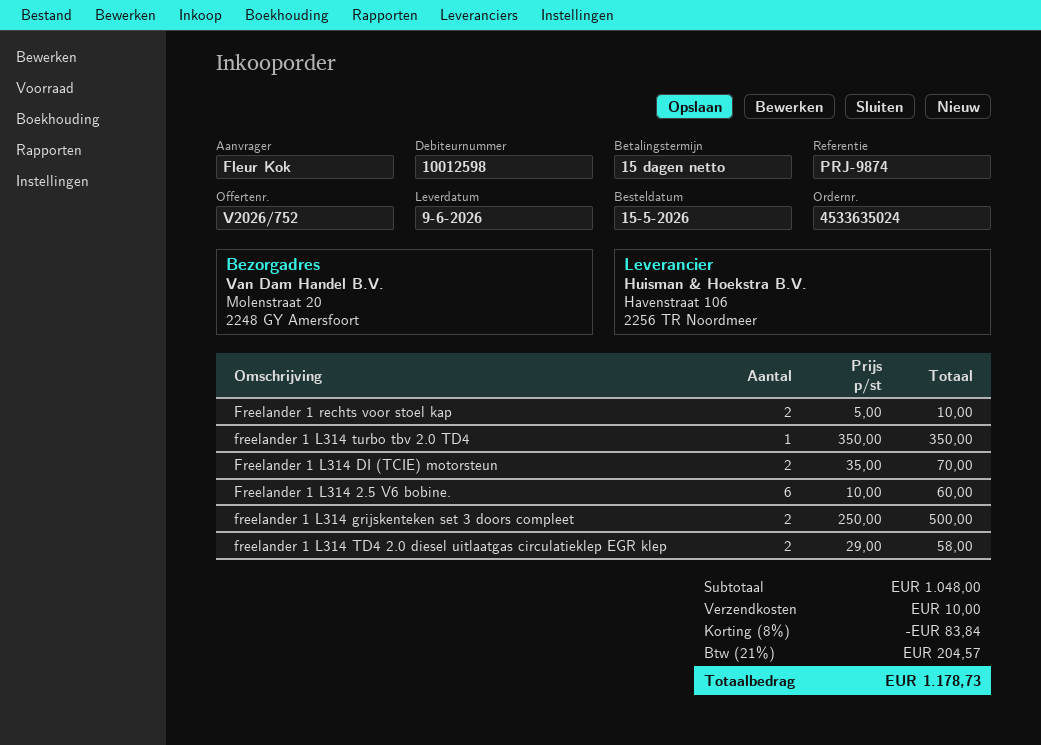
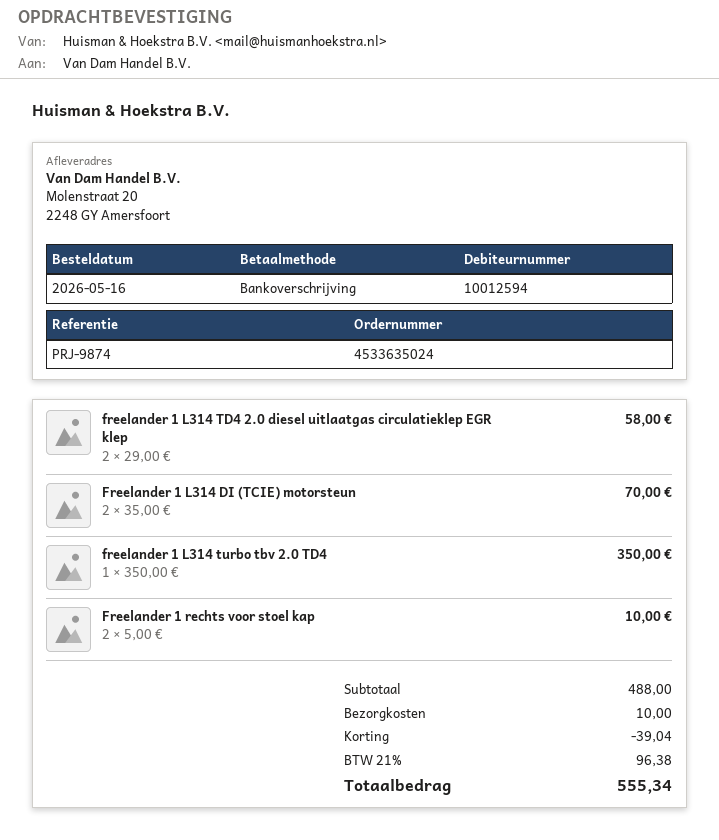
order date: 2026-05-15 -> 2026-05-16
customer number: 10012598 -> 10012594
Freelander 1 L314 2.5 V6 bobine.: 6 x 10.00 = 60.00 -> none
freelander 1 L314 grijskenteken set 3 doors compleet: 2 x 250.00 = 500.00 -> none
subtotal: 1048.00 -> 488.00
discount: 83.84 -> 39.04
tax: 21% = 204.57 -> 21% = 96.38
total: 1178.73 -> 555.34

